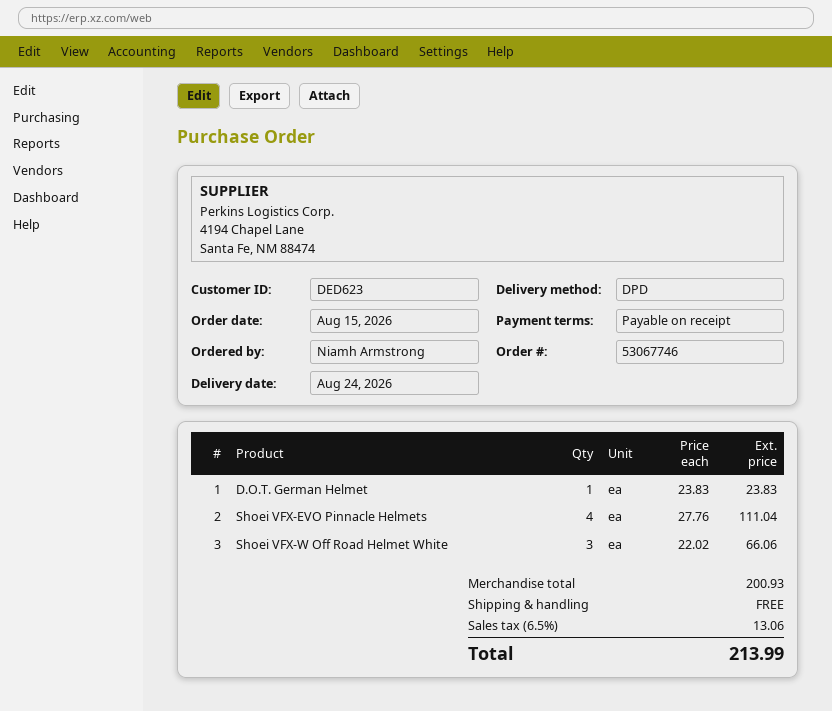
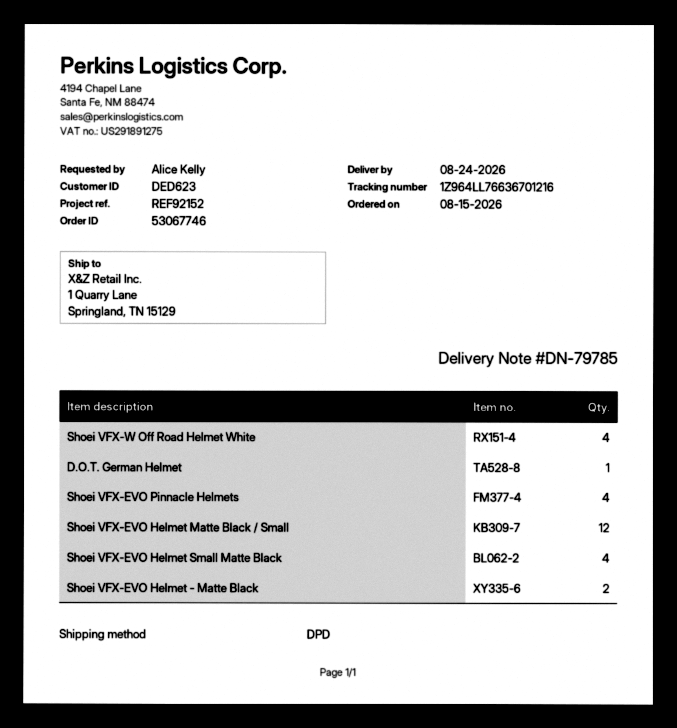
ordered by: Niamh Armstrong -> Alice Kelly
Shoei VFX-W Off Road Helmet White: 3 -> 4
Shoei VFX-EVO Helmet Matte Black / Small: none -> 12
Shoei VFX-EVO Helmet Small Matte Black: none -> 4
Shoei VFX-EVO Helmet - Matte Black: none -> 2

